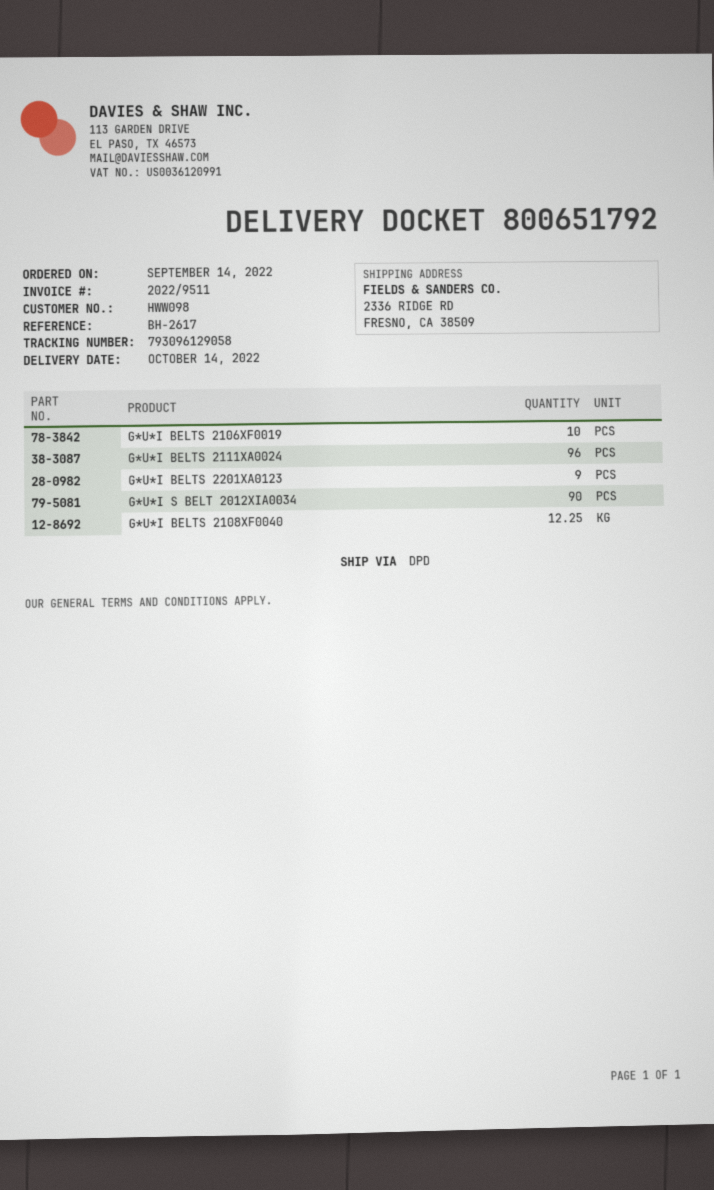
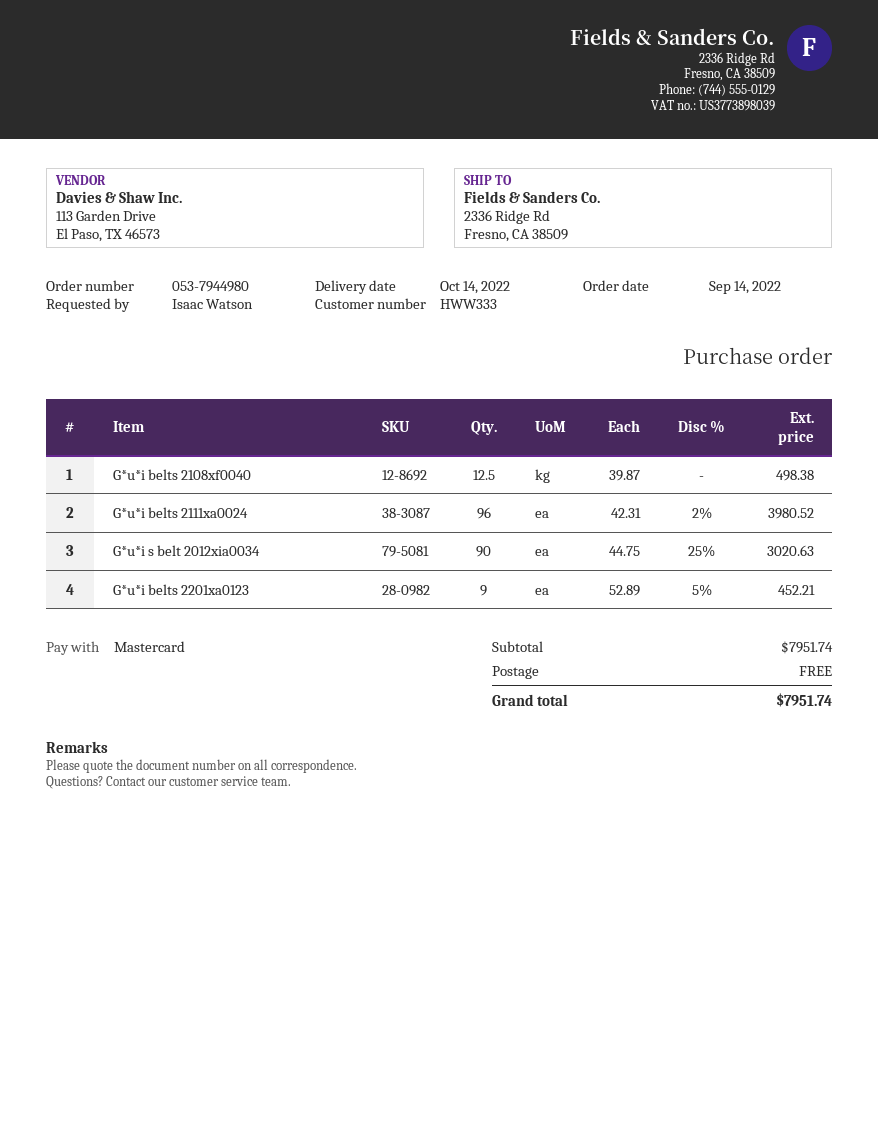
customer number: HWW098 -> HWW333
G*U*I BELTS 2106XF0019: 10 -> none
G*U*I BELTS 2108XF0040: 12.25 -> 12.5

